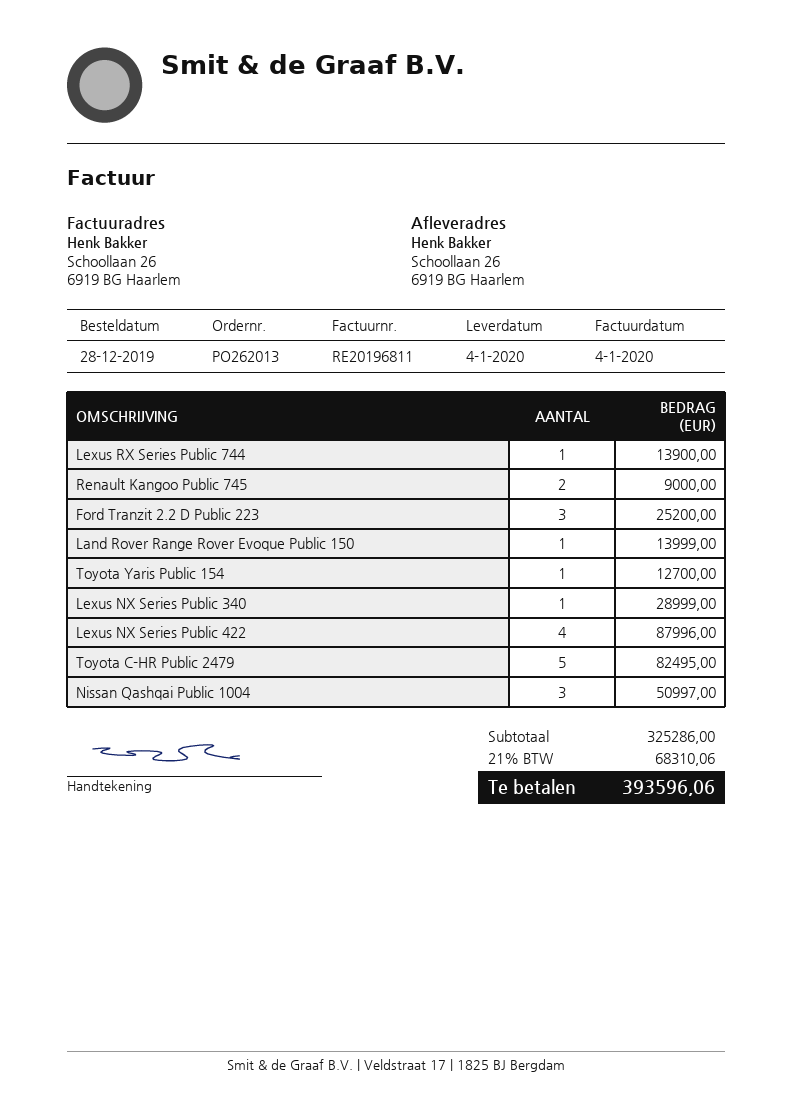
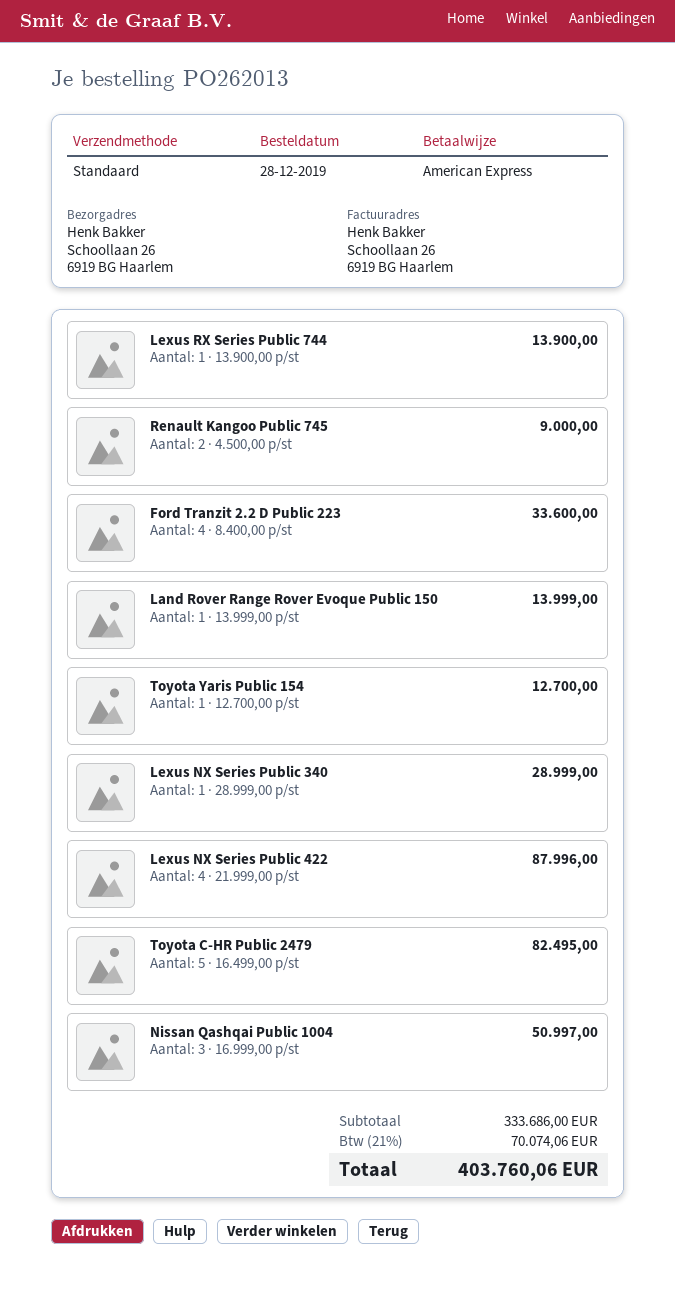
Ford Tranzit 2.2 D Public 223: 3 for 25200.00 -> 4 for 33600.00
subtotal: 325286.00 -> 333686.00
tax: 21% = 68310.06 -> 21% = 70074.06
total: 393596.06 -> 403760.06

